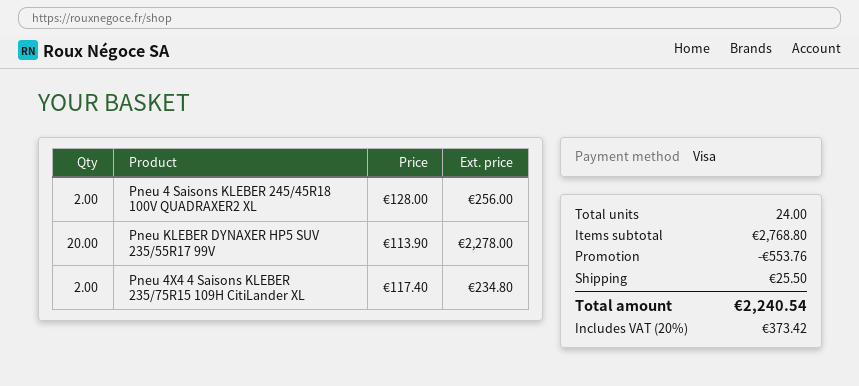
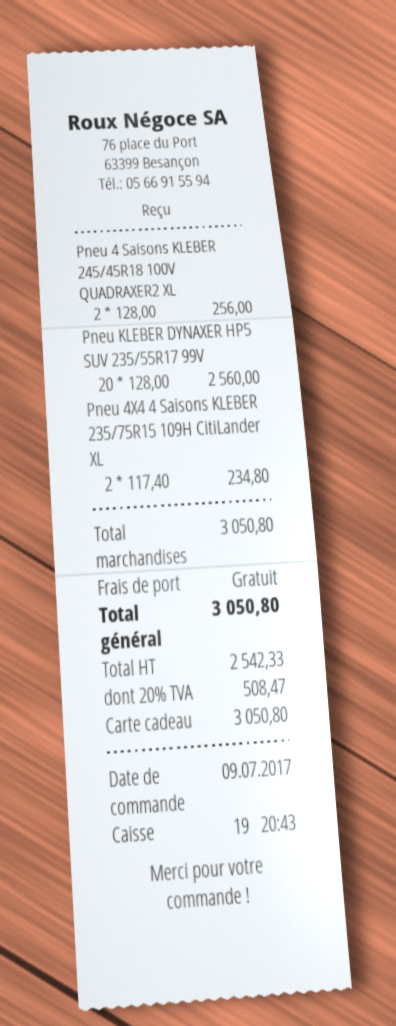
payment method: Visa -> gift card
Pneu KLEBER DYNAXER HP5 SUV 235/55R17 99V: 20 x 113.90 = 2278.00 -> 20 x 128.00 = 2560.00
subtotal: 2768.80 -> 3050.80
discount: 553.76 -> none
shipping: 25.50 -> 0.00
tax: 20% = 373.42 -> 20% = 508.47
total: 2240.54 -> 3050.80

